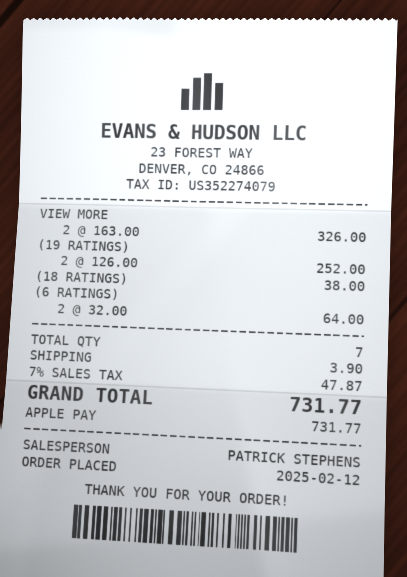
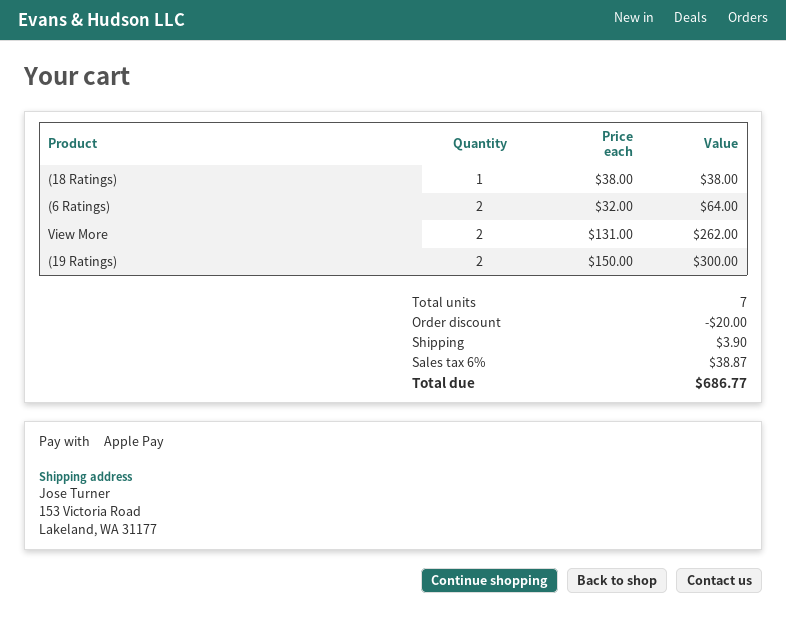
VIEW MORE: 2 x 163.00 = 326.00 -> 2 x 131.00 = 262.00
(19 RATINGS): 2 x 126.00 = 252.00 -> 2 x 150.00 = 300.00
discount: none -> 20.00
tax: 7% = 47.87 -> 6% = 38.87
total: 731.77 -> 686.77

